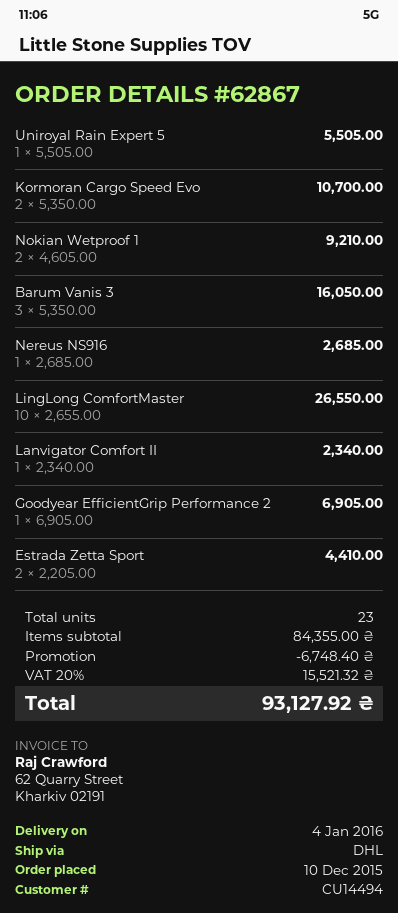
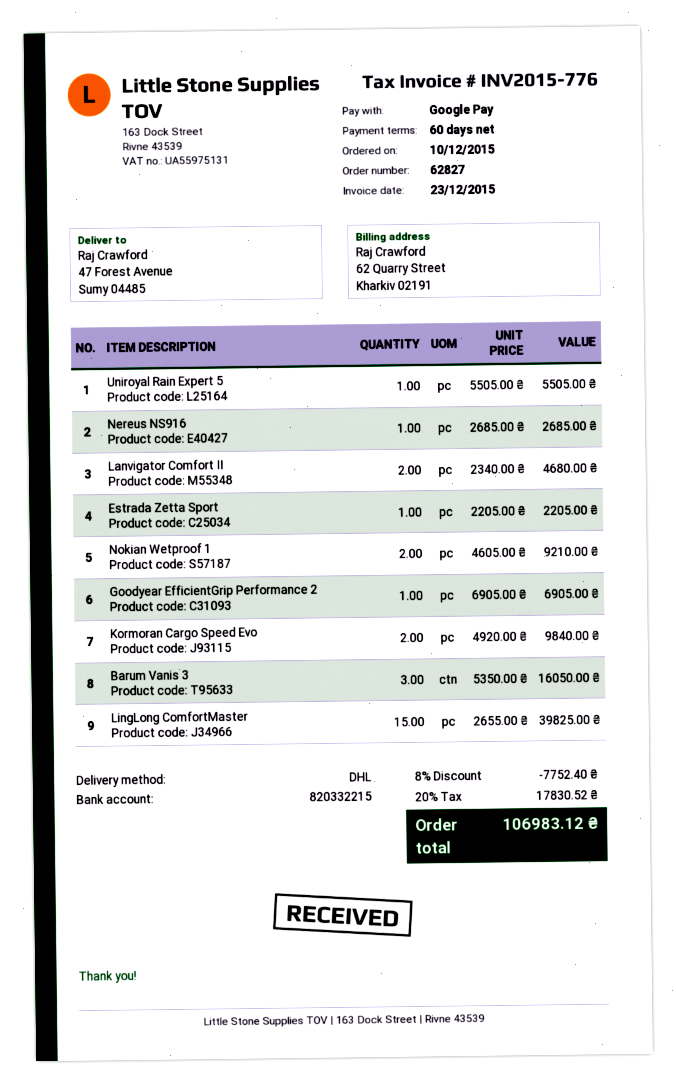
order number: 62867 -> 62827
Kormoran Cargo Speed Evo: 2 x 5350.00 = 10700.00 -> 2 x 4920.00 = 9840.00
LingLong ComfortMaster: 10 x 2655.00 = 26550.00 -> 15 x 2655.00 = 39825.00
Lanvigator Comfort II: 1 x 2340.00 = 2340.00 -> 2 x 2340.00 = 4680.00
Estrada Zetta Sport: 2 x 2205.00 = 4410.00 -> 1 x 2205.00 = 2205.00
discount: 6748.40 -> 7752.40
tax: 20% = 15521.32 -> 20% = 17830.52
total: 93127.92 -> 106983.12

